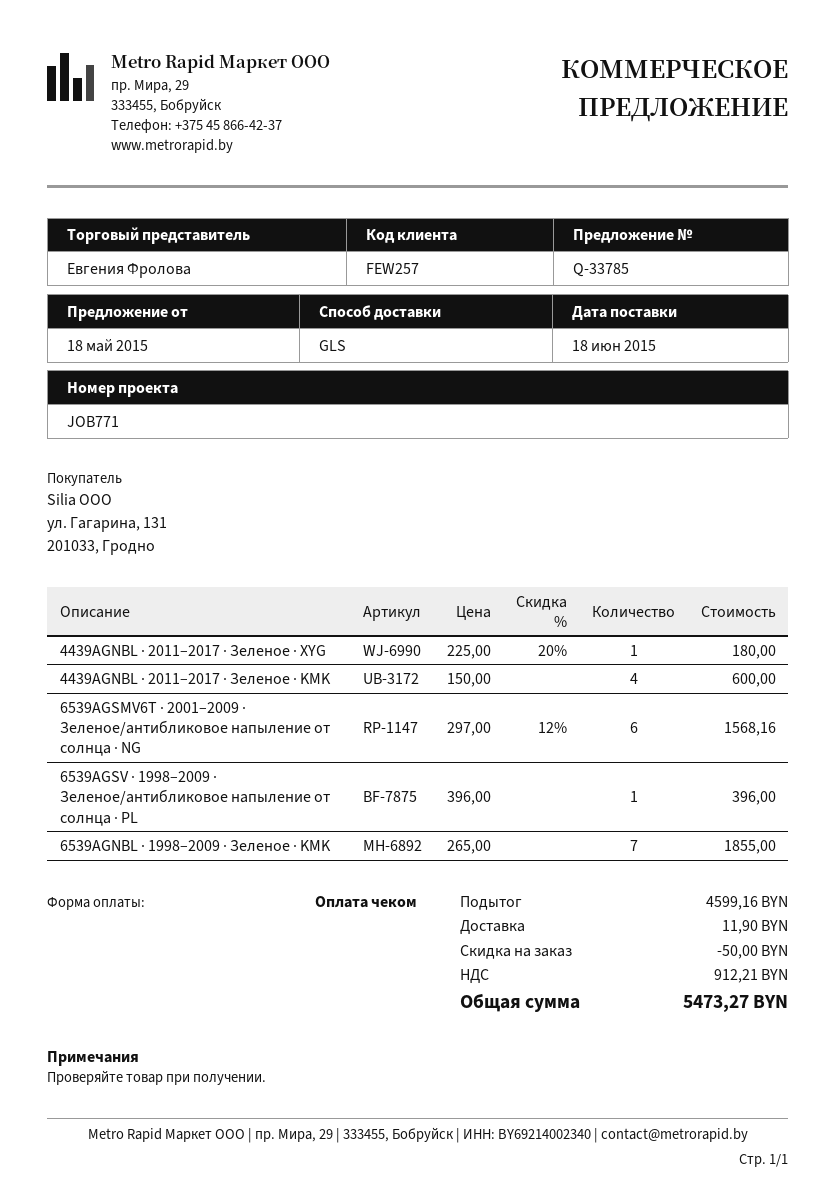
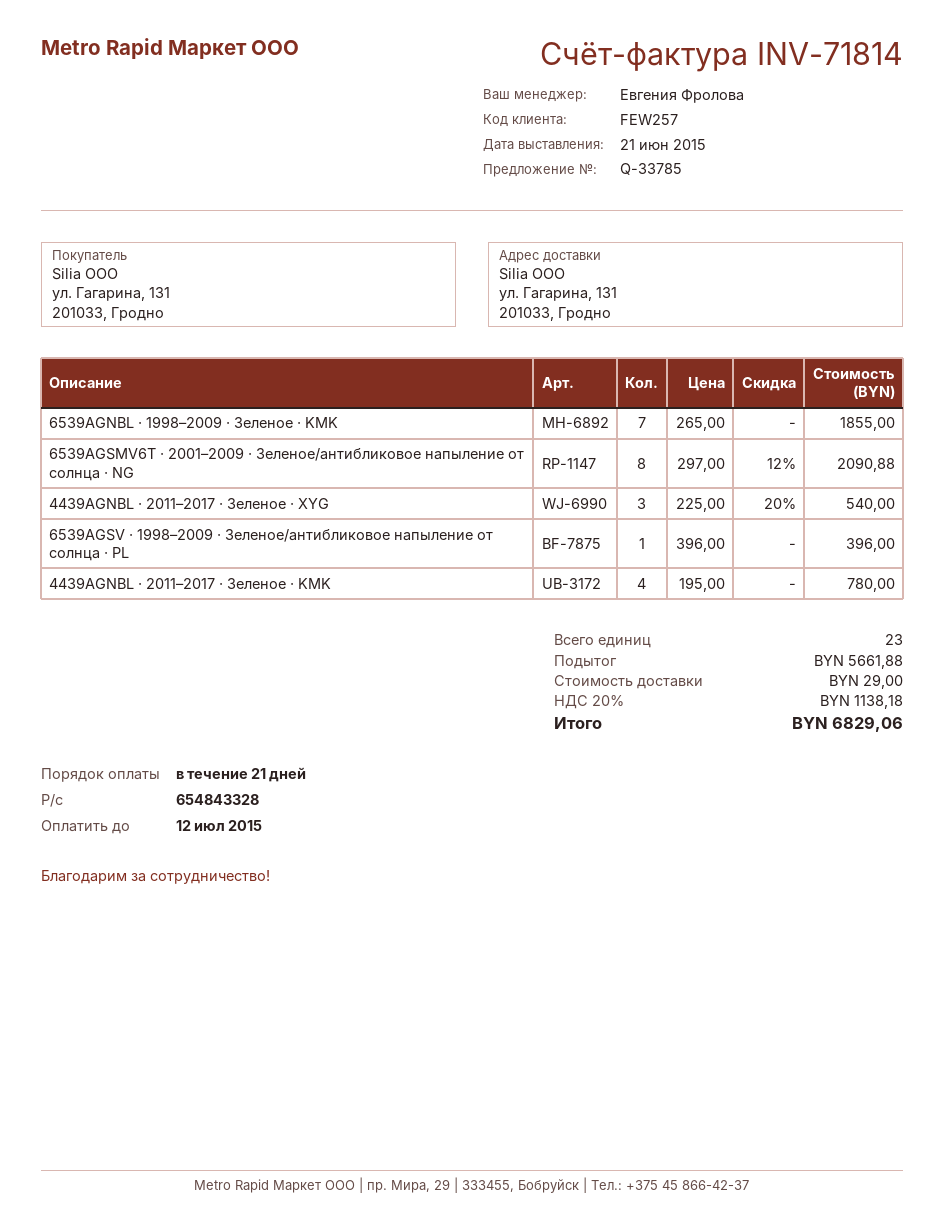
4439AGNBL · 2011–2017 · Зеленое · XYG: 1 x 225.00 - 20% = 180.00 -> 3 x 225.00 - 20% = 540.00
4439AGNBL · 2011–2017 · Зеленое · KMK: 4 x 150.00 = 600.00 -> 4 x 195.00 = 780.00
6539AGSMV6T · 2001–2009 · Зеленое/антибликовое напыление от солнца · NG: 6 x 297.00 - 12% = 1568.16 -> 8 x 297.00 - 12% = 2090.88
subtotal: 4599.16 -> 5661.88
discount: 50.00 -> none
shipping: 11.90 -> 29.00
tax: 912.21 -> 1138.18
total: 5473.27 -> 6829.06

